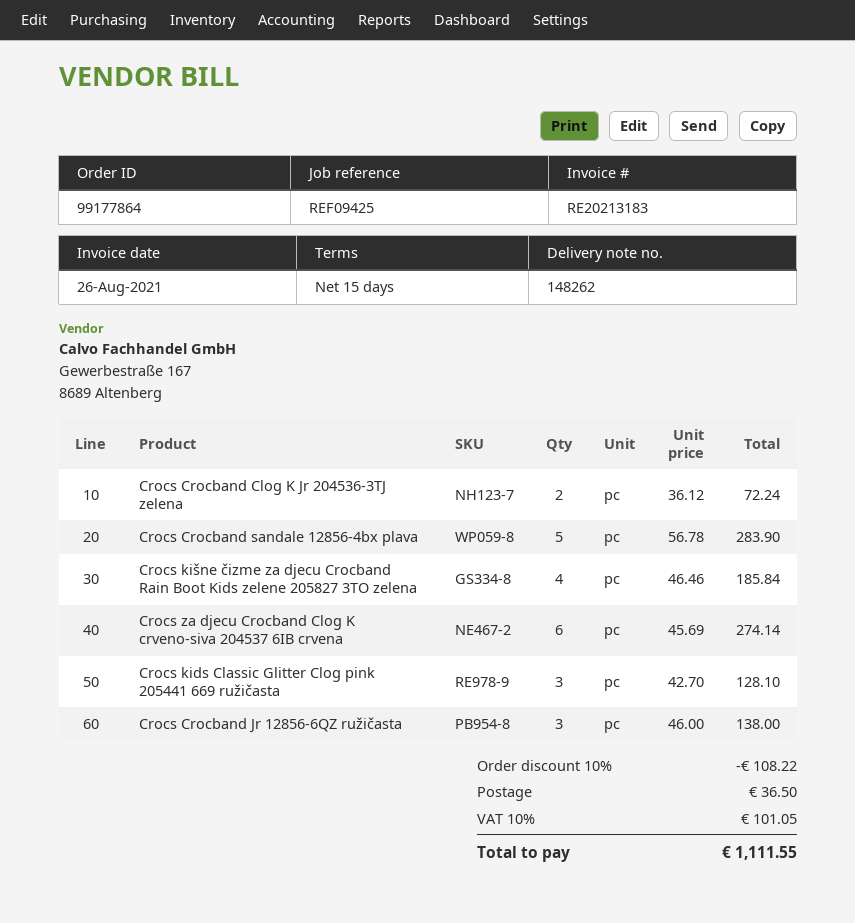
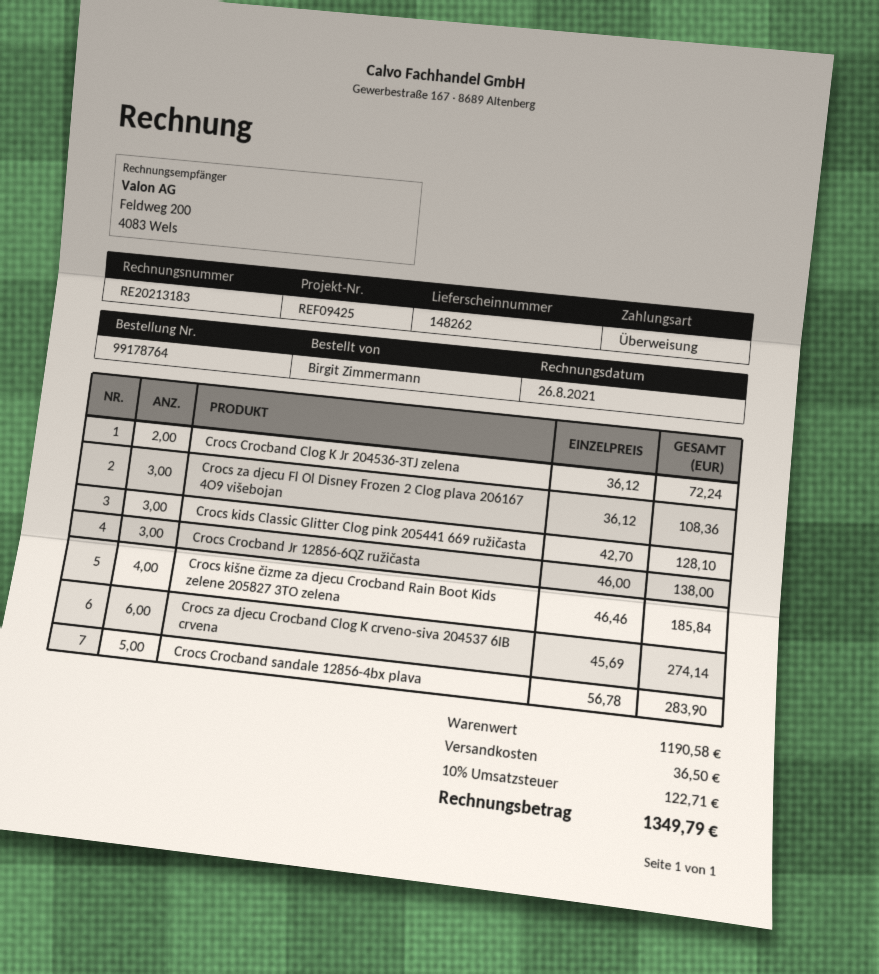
order number: 99177864 -> 99178764
Crocs za djecu Fl Ol Disney Frozen 2 Clog plava 206167 4O9 višebojan: none -> 3 x 36.12 = 108.36
discount: 10% = 108.22 -> none
tax: 10% = 101.05 -> 10% = 122.71
total: 1111.55 -> 1349.79

